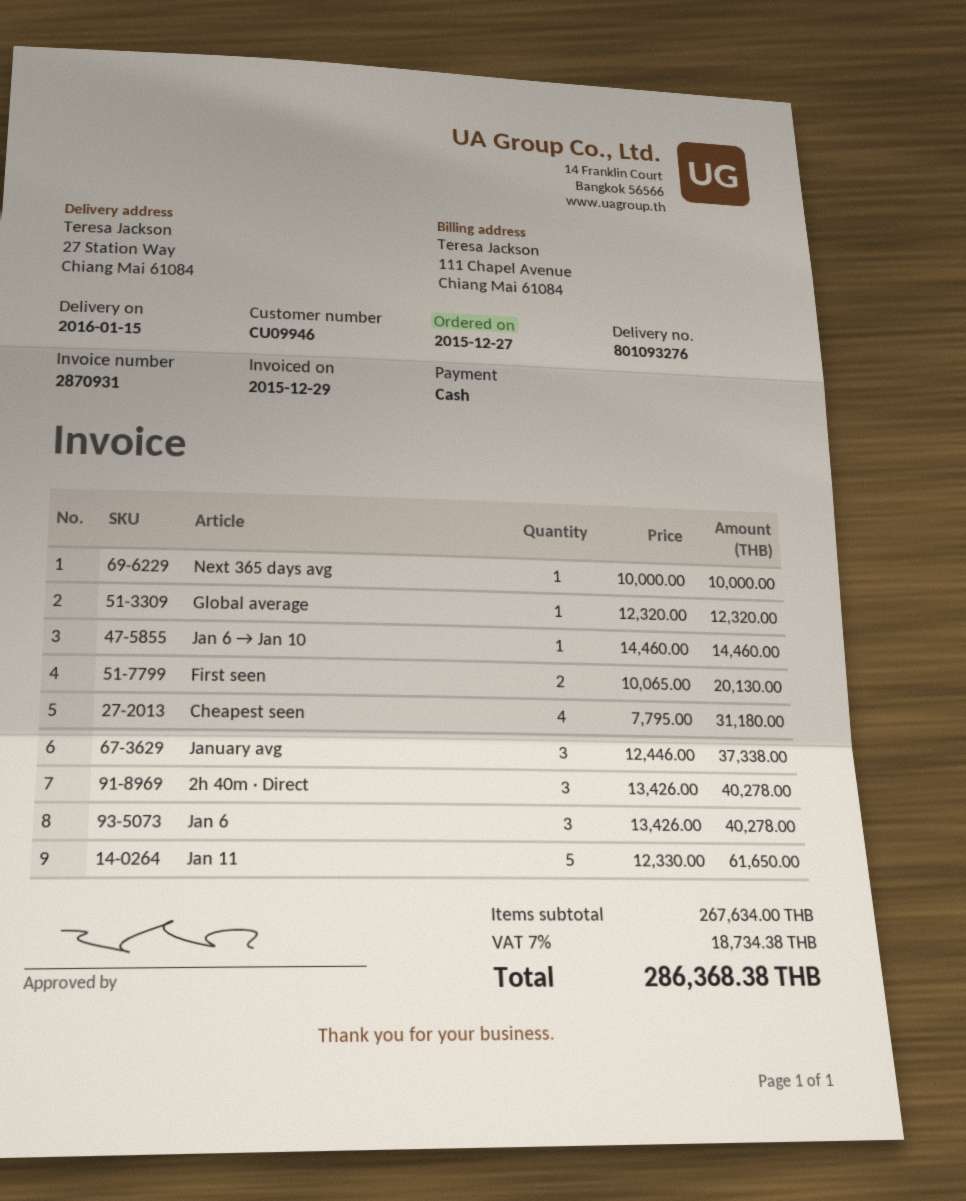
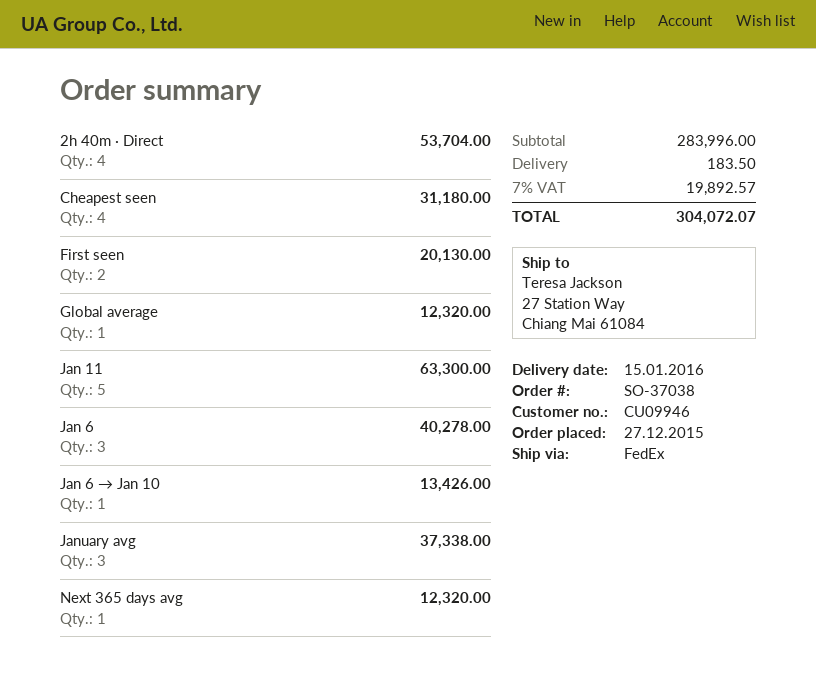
Next 365 days avg: 1 for 10000.00 -> 1 for 12320.00
Jan 6 → Jan 10: 1 for 14460.00 -> 1 for 13426.00
2h 40m · Direct: 3 for 40278.00 -> 4 for 53704.00
Jan 11: 5 for 61650.00 -> 5 for 63300.00
subtotal: 267634.00 -> 283996.00
shipping: none -> 183.50
tax: 7% = 18734.38 -> 7% = 19892.57
total: 286368.38 -> 304072.07

